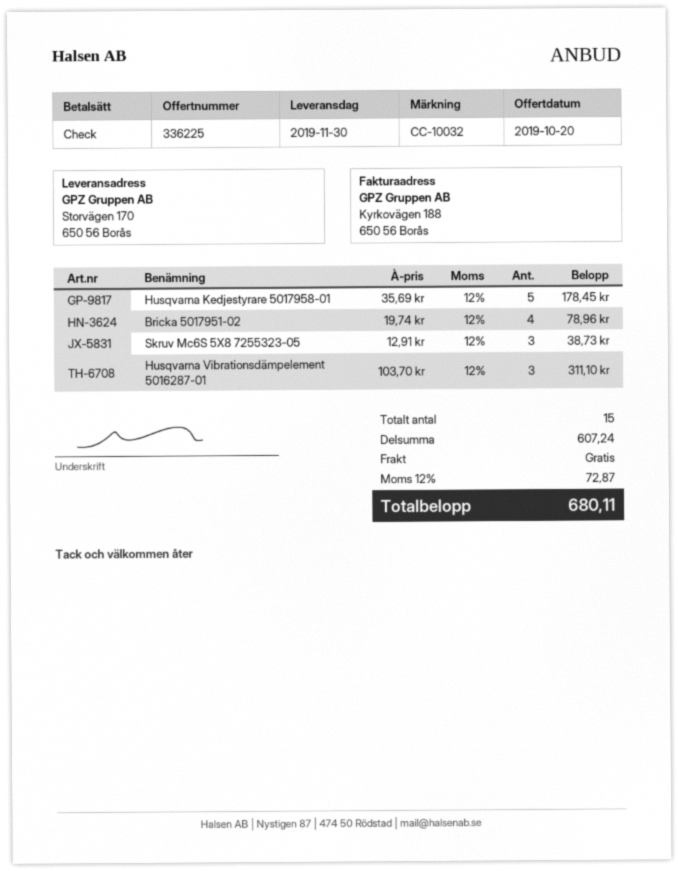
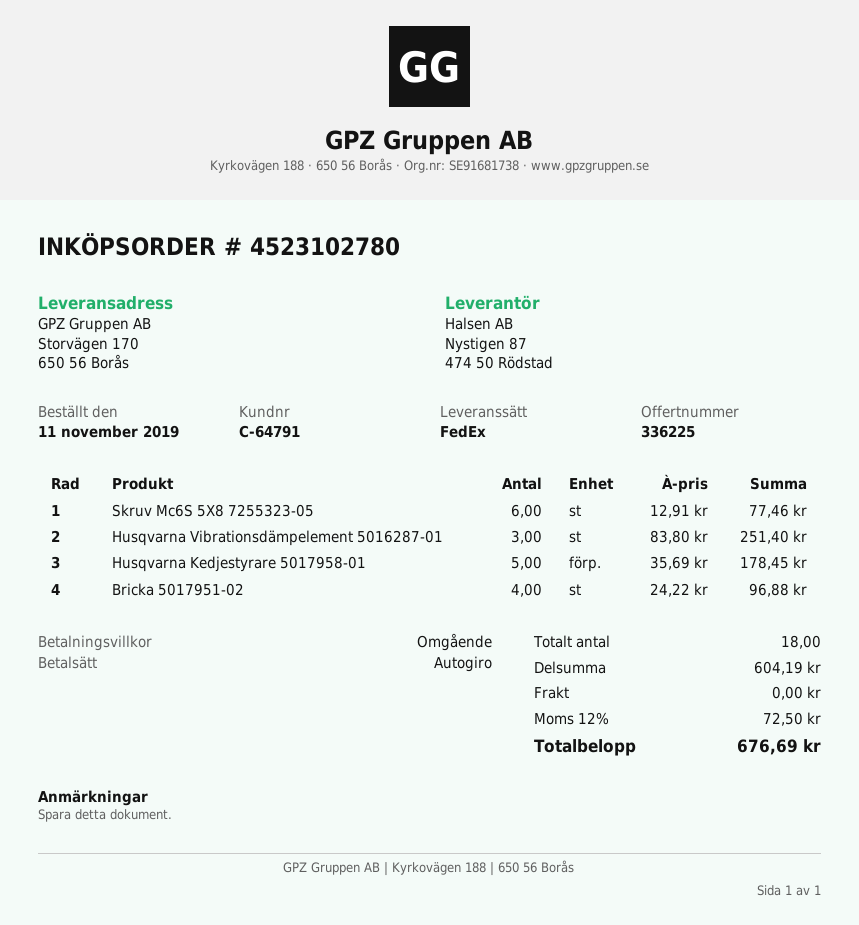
payment method: cheque -> direct debit
Bricka 5017951-02: 4 x 19.74 = 78.96 -> 4 x 24.22 = 96.88
Skruv Mc6S 5X8 7255323-05: 3 x 12.91 = 38.73 -> 6 x 12.91 = 77.46
Husqvarna Vibrationsdämpelement 5016287-01: 3 x 103.70 = 311.10 -> 3 x 83.80 = 251.40
total quantity: 15 -> 18
subtotal: 607.24 -> 604.19
tax: 12% = 72.87 -> 12% = 72.50
total: 680.11 -> 676.69

